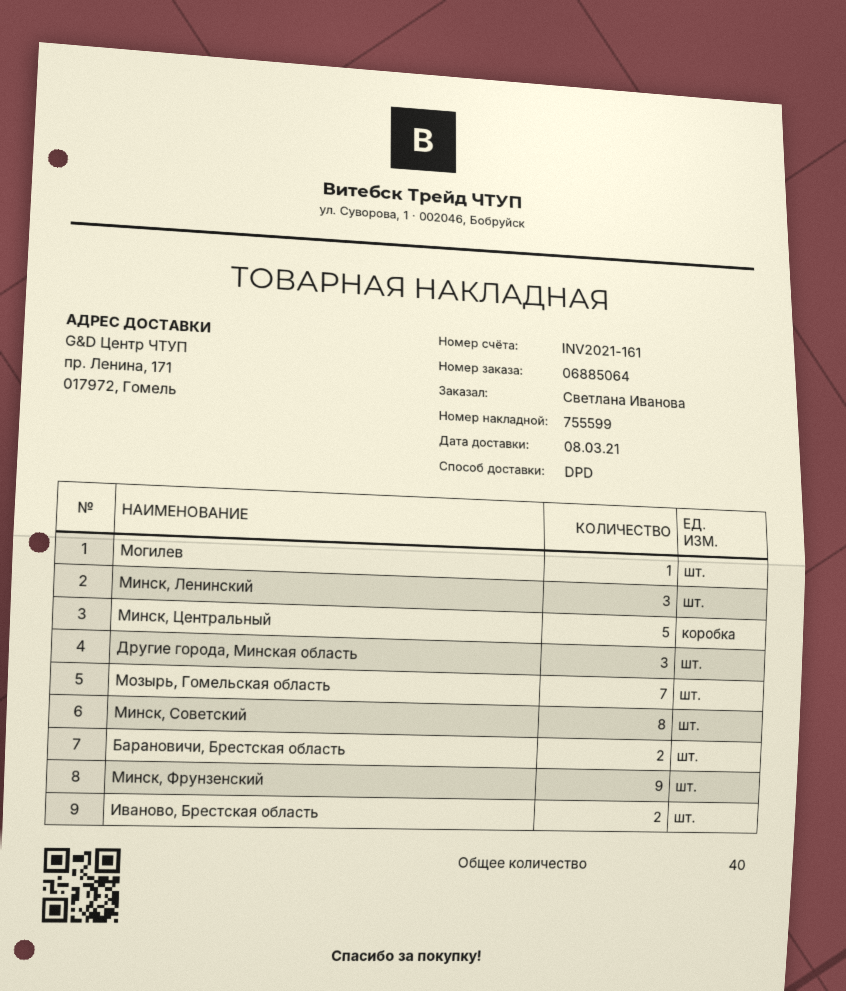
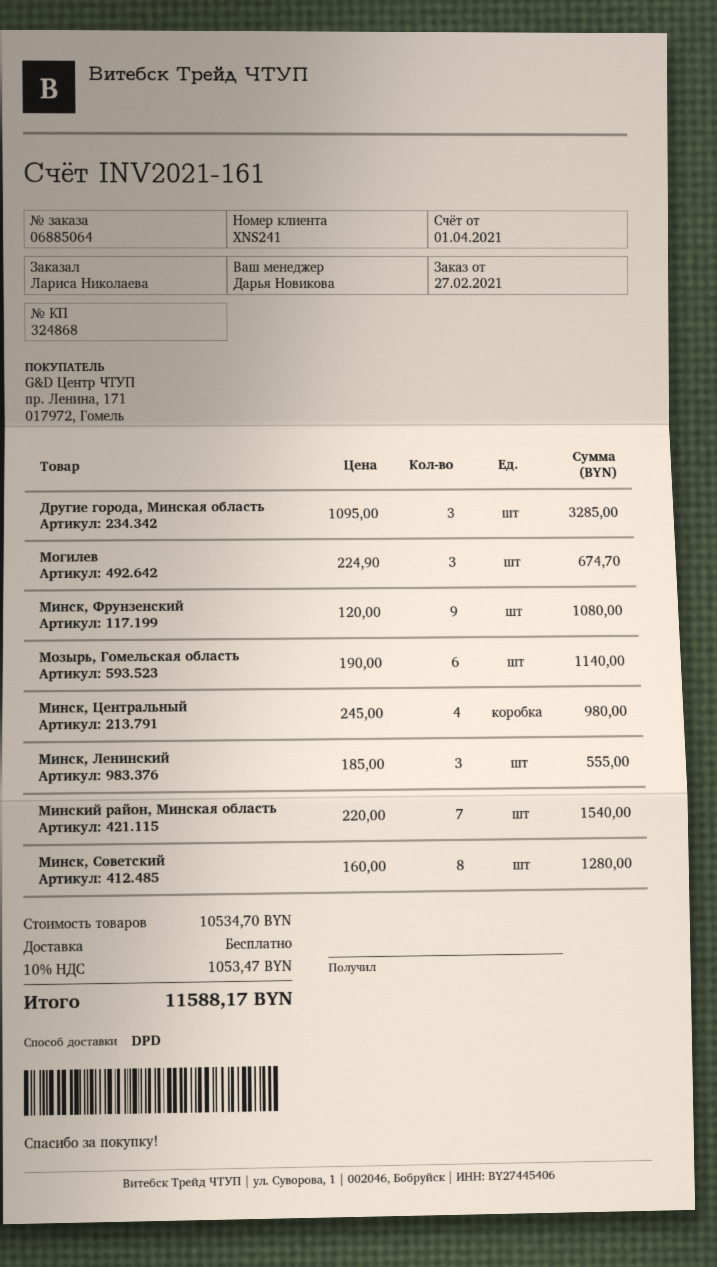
ordered by: Светлана Иванова -> Лариса Николаева
Могилев: 1 -> 3
Минск, Центральный: 5 -> 4
Мозырь, Гомельская область: 7 -> 6
Барановичи, Брестская область: 2 -> none
Иваново, Брестская область: 2 -> none
Минский район, Минская область: none -> 7

